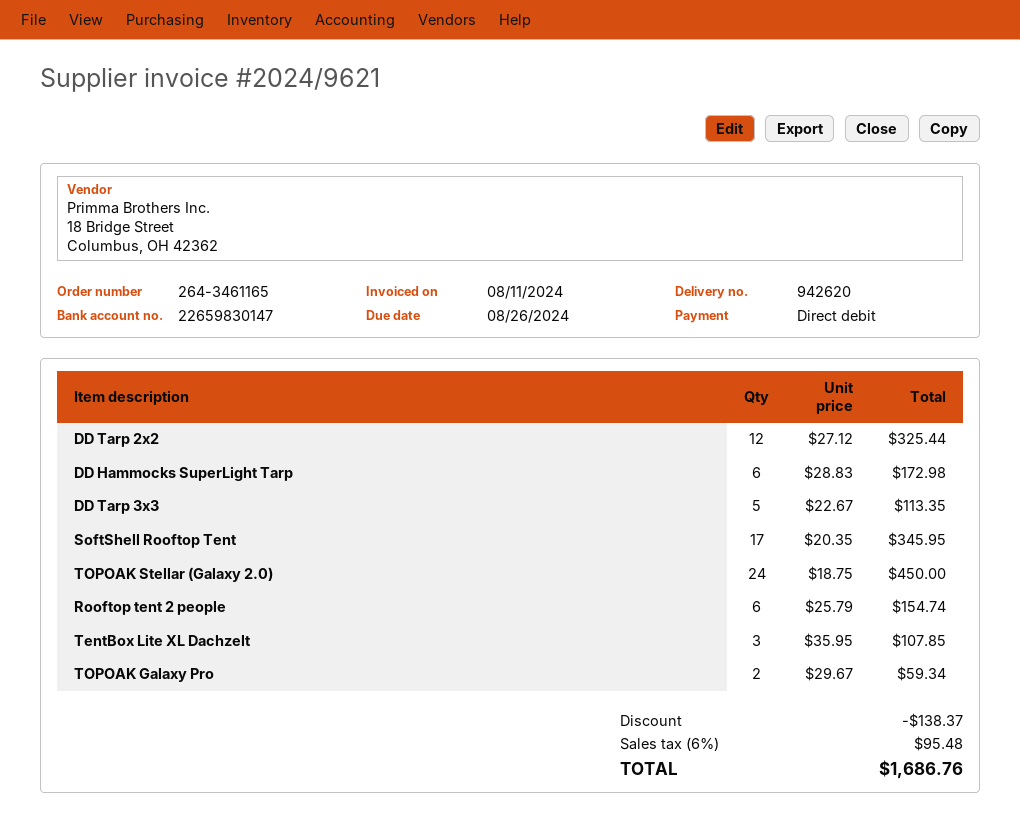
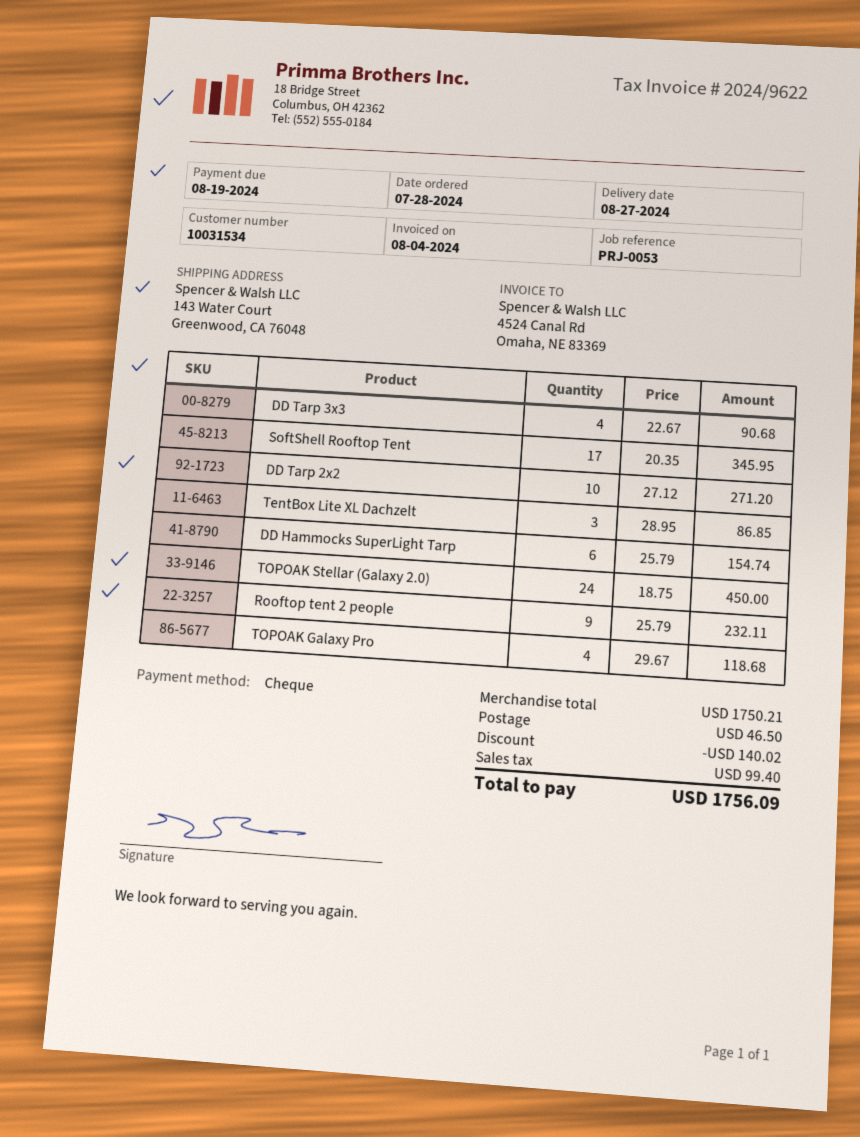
invoice number: 2024/9621 -> 2024/9622
invoice date: 2024-08-11 -> 2024-08-04
due date: 2024-08-26 -> 2024-08-19
payment method: direct debit -> cheque
DD Tarp 2x2: 12 x 27.12 = 325.44 -> 10 x 27.12 = 271.20
DD Hammocks SuperLight Tarp: 6 x 28.83 = 172.98 -> 6 x 25.79 = 154.74
DD Tarp 3x3: 5 x 22.67 = 113.35 -> 4 x 22.67 = 90.68
Rooftop tent 2 people: 6 x 25.79 = 154.74 -> 9 x 25.79 = 232.11
TentBox Lite XL Dachzelt: 3 x 35.95 = 107.85 -> 3 x 28.95 = 86.85
TOPOAK Galaxy Pro: 2 x 29.67 = 59.34 -> 4 x 29.67 = 118.68
discount: 138.37 -> 140.02
shipping: none -> 46.50
tax: 95.48 -> 99.40
total: 1686.76 -> 1756.09

